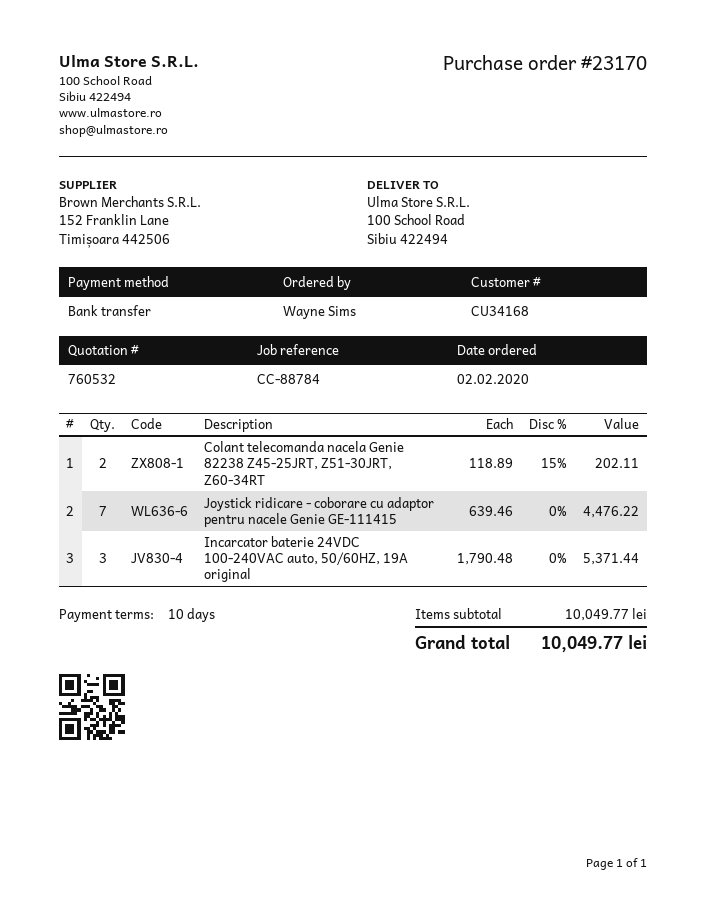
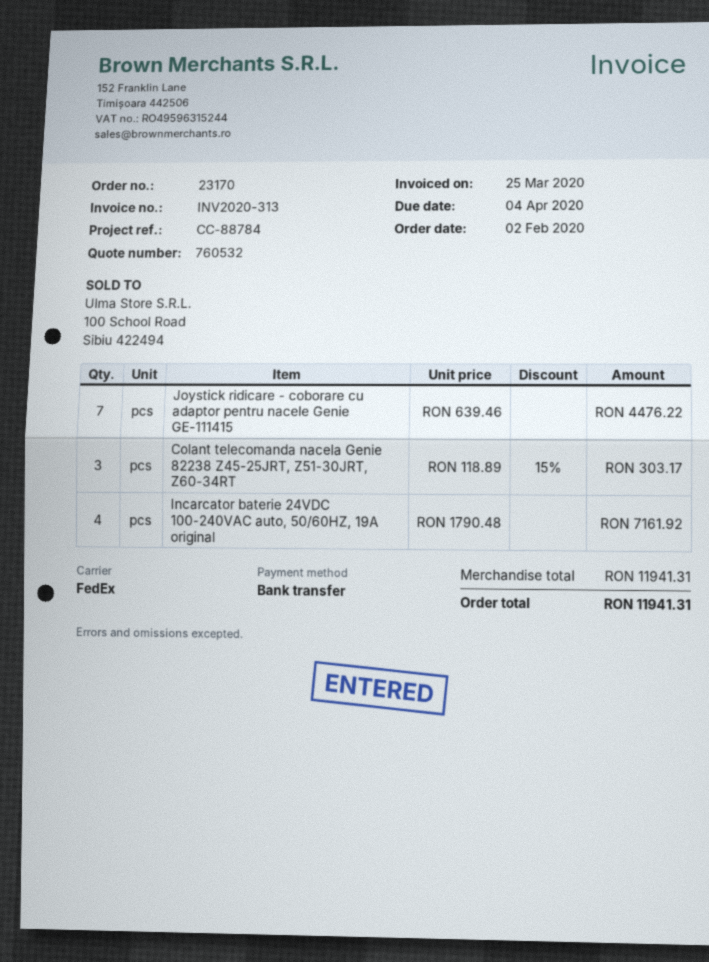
Colant telecomanda nacela Genie 82238 Z45-25JRT, Z51-30JRT, Z60-34RT: 2 x 118.89 - 15% = 202.11 -> 3 x 118.89 - 15% = 303.17
Incarcator baterie 24VDC 100-240VAC auto, 50/60HZ, 19A original: 3 x 1790.48 = 5371.44 -> 4 x 1790.48 = 7161.92
subtotal: 10049.77 -> 11941.31
total: 10049.77 -> 11941.31

